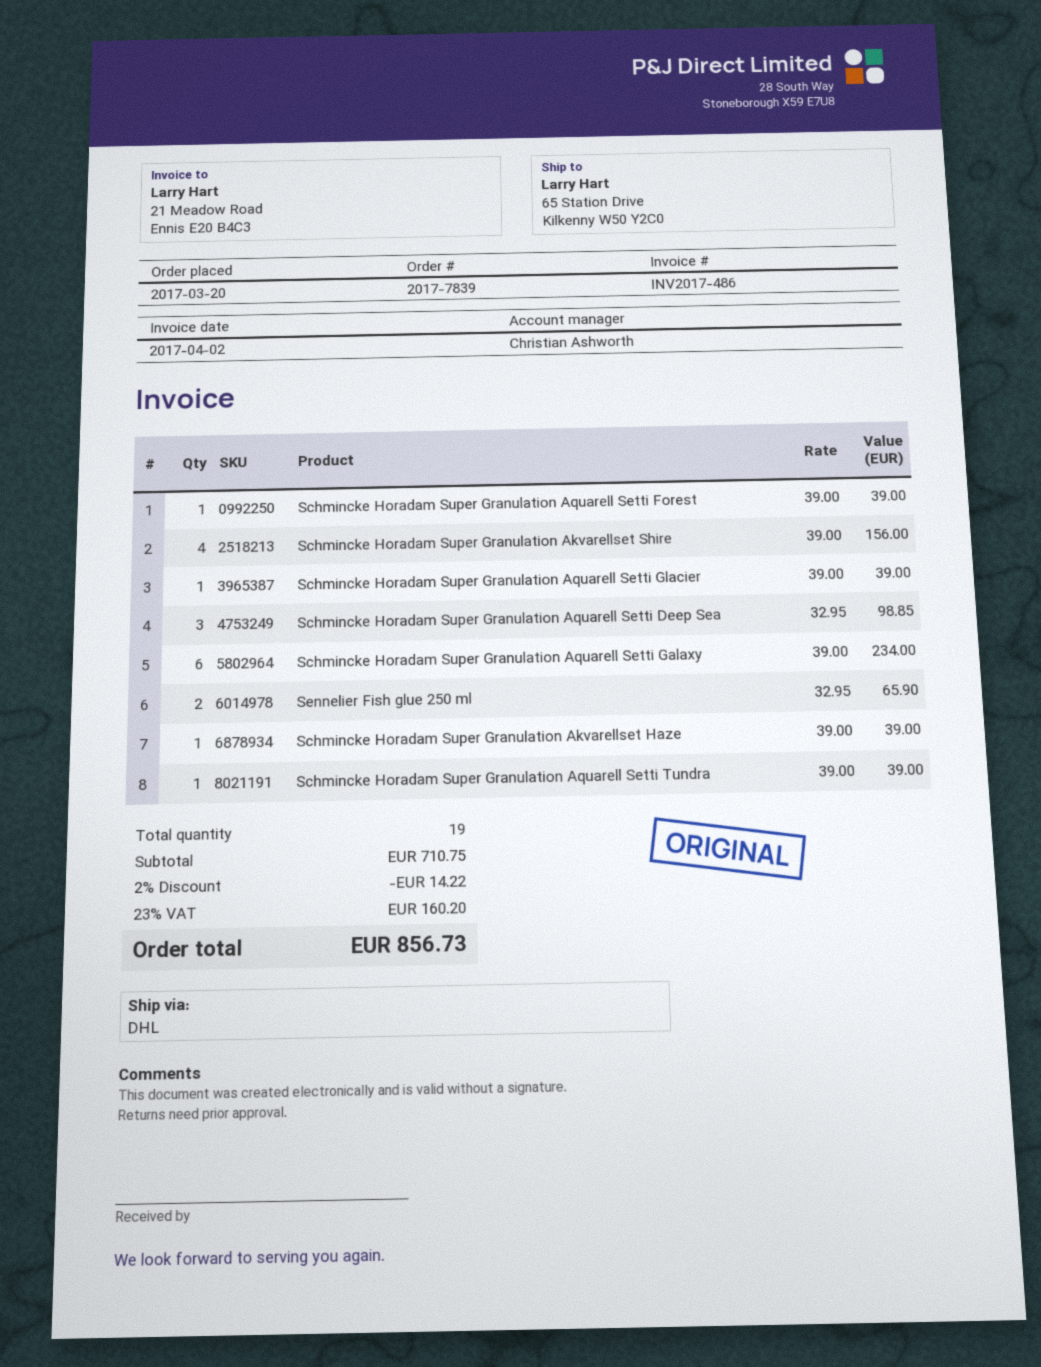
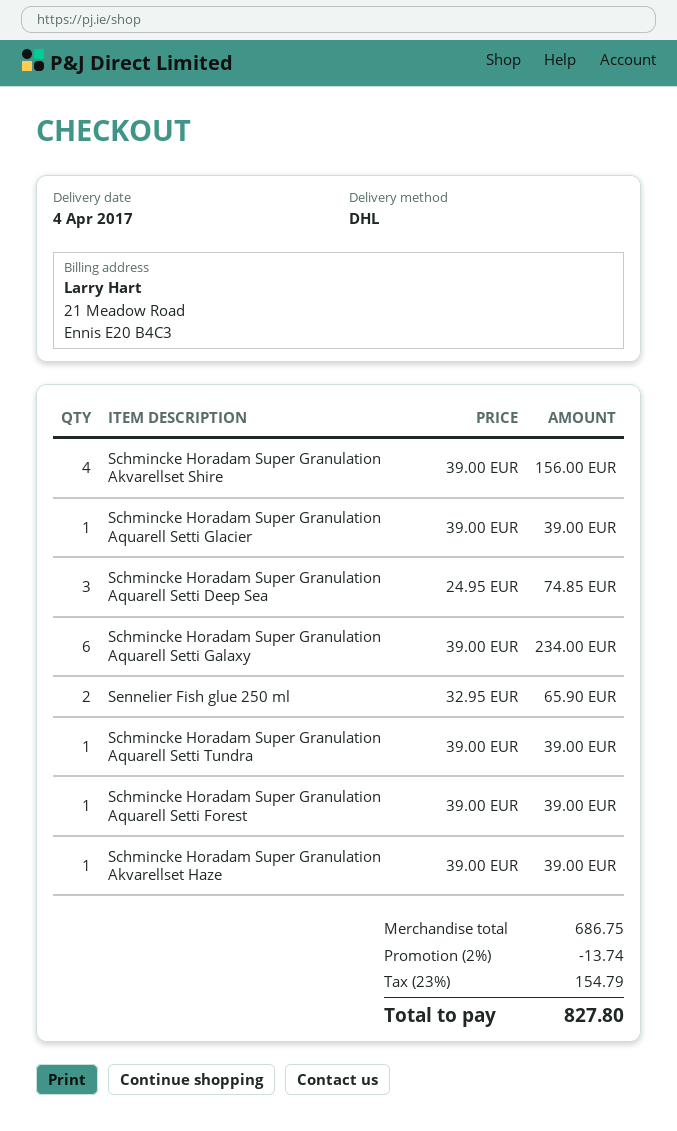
Schmincke Horadam Super Granulation Aquarell Setti Deep Sea: 3 x 32.95 = 98.85 -> 3 x 24.95 = 74.85
subtotal: 710.75 -> 686.75
discount: 2% = 14.22 -> 2% = 13.74
tax: 23% = 160.20 -> 23% = 154.79
total: 856.73 -> 827.80

